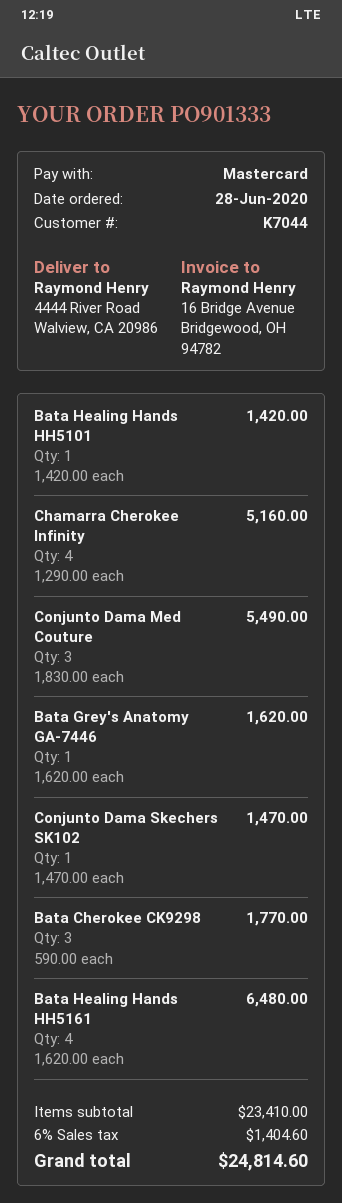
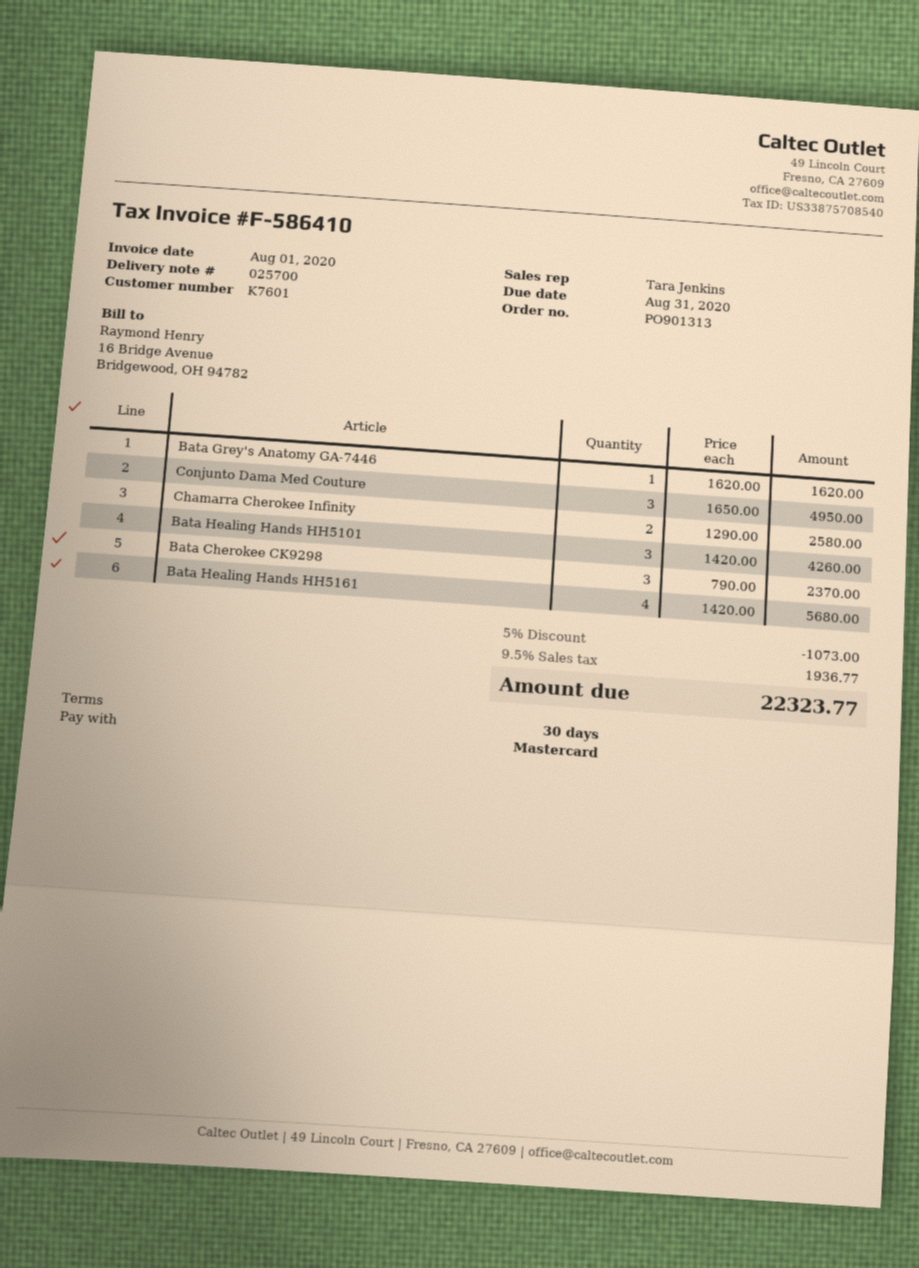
order number: PO901333 -> PO901313
customer number: K7044 -> K7601
Bata Healing Hands HH5101: 1 x 1420.00 = 1420.00 -> 3 x 1420.00 = 4260.00
Chamarra Cherokee Infinity: 4 x 1290.00 = 5160.00 -> 2 x 1290.00 = 2580.00
Conjunto Dama Med Couture: 3 x 1830.00 = 5490.00 -> 3 x 1650.00 = 4950.00
Conjunto Dama Skechers SK102: 1 x 1470.00 = 1470.00 -> none
Bata Cherokee CK9298: 3 x 590.00 = 1770.00 -> 3 x 790.00 = 2370.00
Bata Healing Hands HH5161: 4 x 1620.00 = 6480.00 -> 4 x 1420.00 = 5680.00
discount: none -> 5% = 1073.00
tax: 6% = 1404.60 -> 9.5% = 1936.77
total: 24814.60 -> 22323.77

